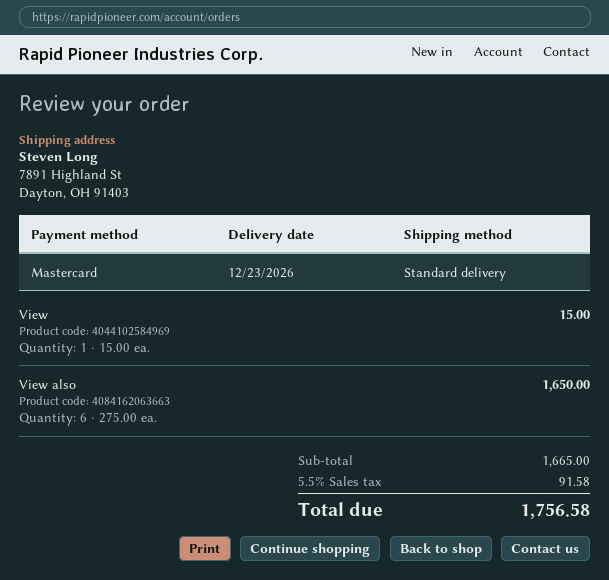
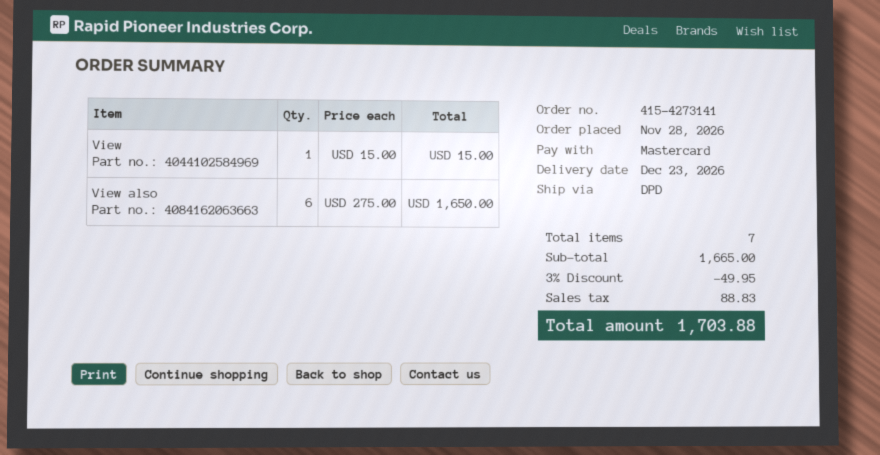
shipping method: standard -> DPD
discount: none -> 3% = 49.95
tax: 91.58 -> 88.83
total: 1756.58 -> 1703.88

